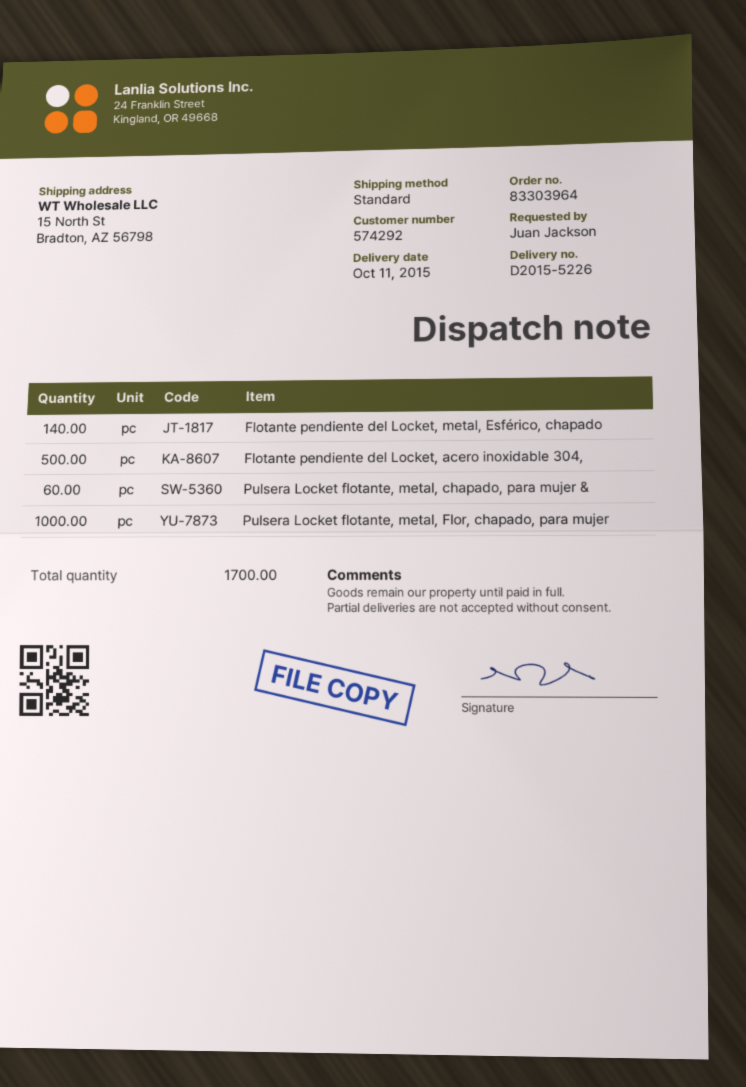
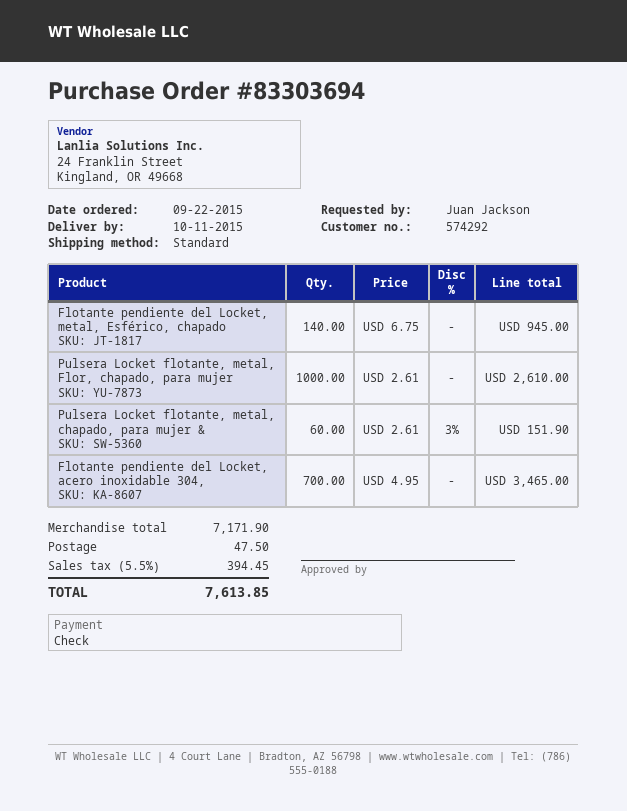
order number: 83303964 -> 83303694
Flotante pendiente del Locket, acero inoxidable 304,: 500 -> 700

